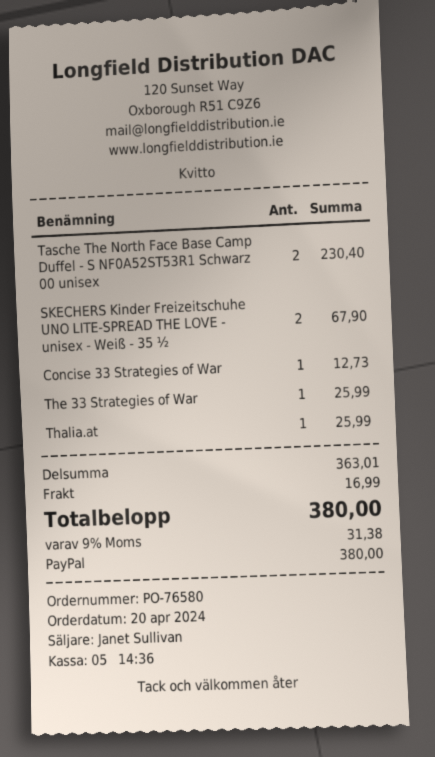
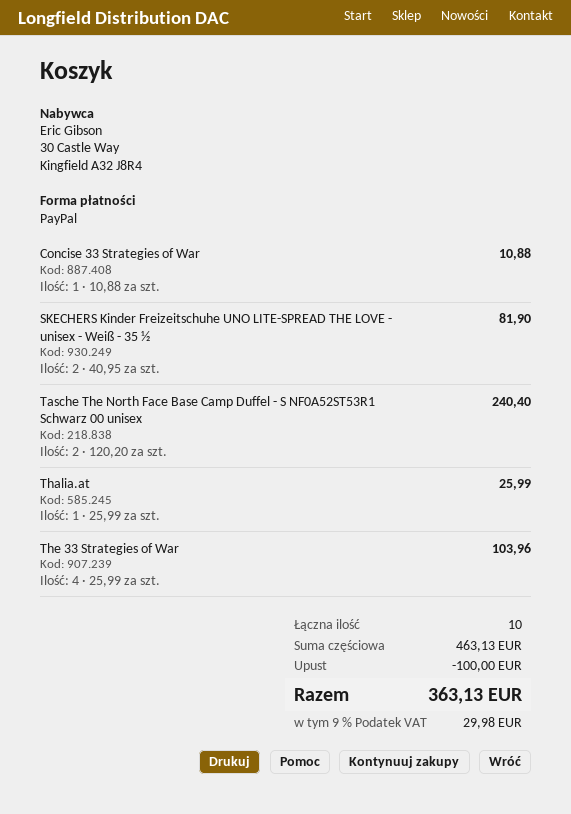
Tasche The North Face Base Camp Duffel - S NF0A52ST53R1 Schwarz 00 unisex: 2 for 230.40 -> 2 for 240.40
SKECHERS Kinder Freizeitschuhe UNO LITE-SPREAD THE LOVE - unisex - Weiß - 35 ½: 2 for 67.90 -> 2 for 81.90
Concise 33 Strategies of War: 1 for 12.73 -> 1 for 10.88
The 33 Strategies of War: 1 for 25.99 -> 4 for 103.96
subtotal: 363.01 -> 463.13
discount: none -> 100.00
shipping: 16.99 -> none
tax: 9% = 31.38 -> 9% = 29.98
total: 380.00 -> 363.13

